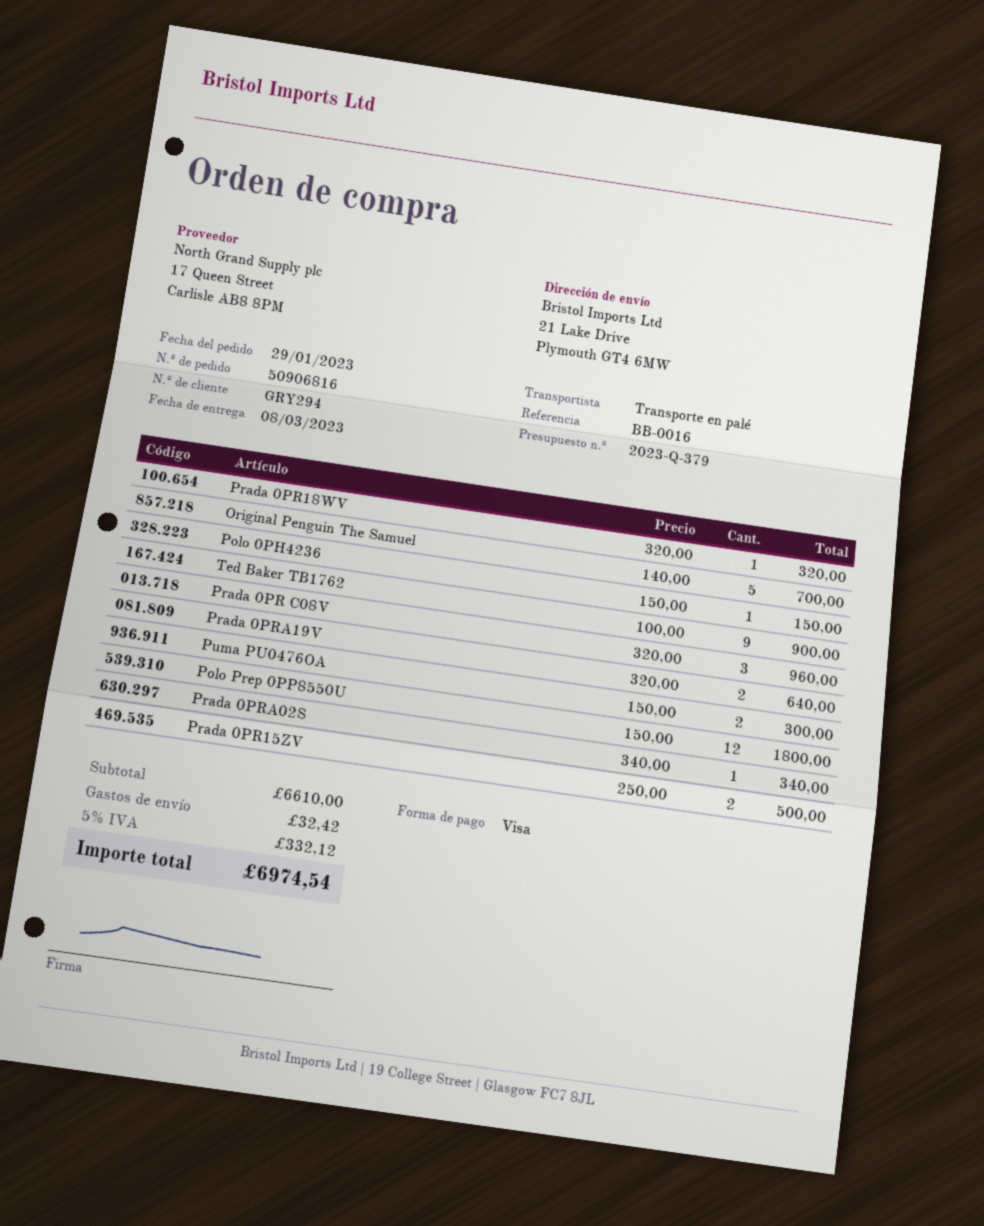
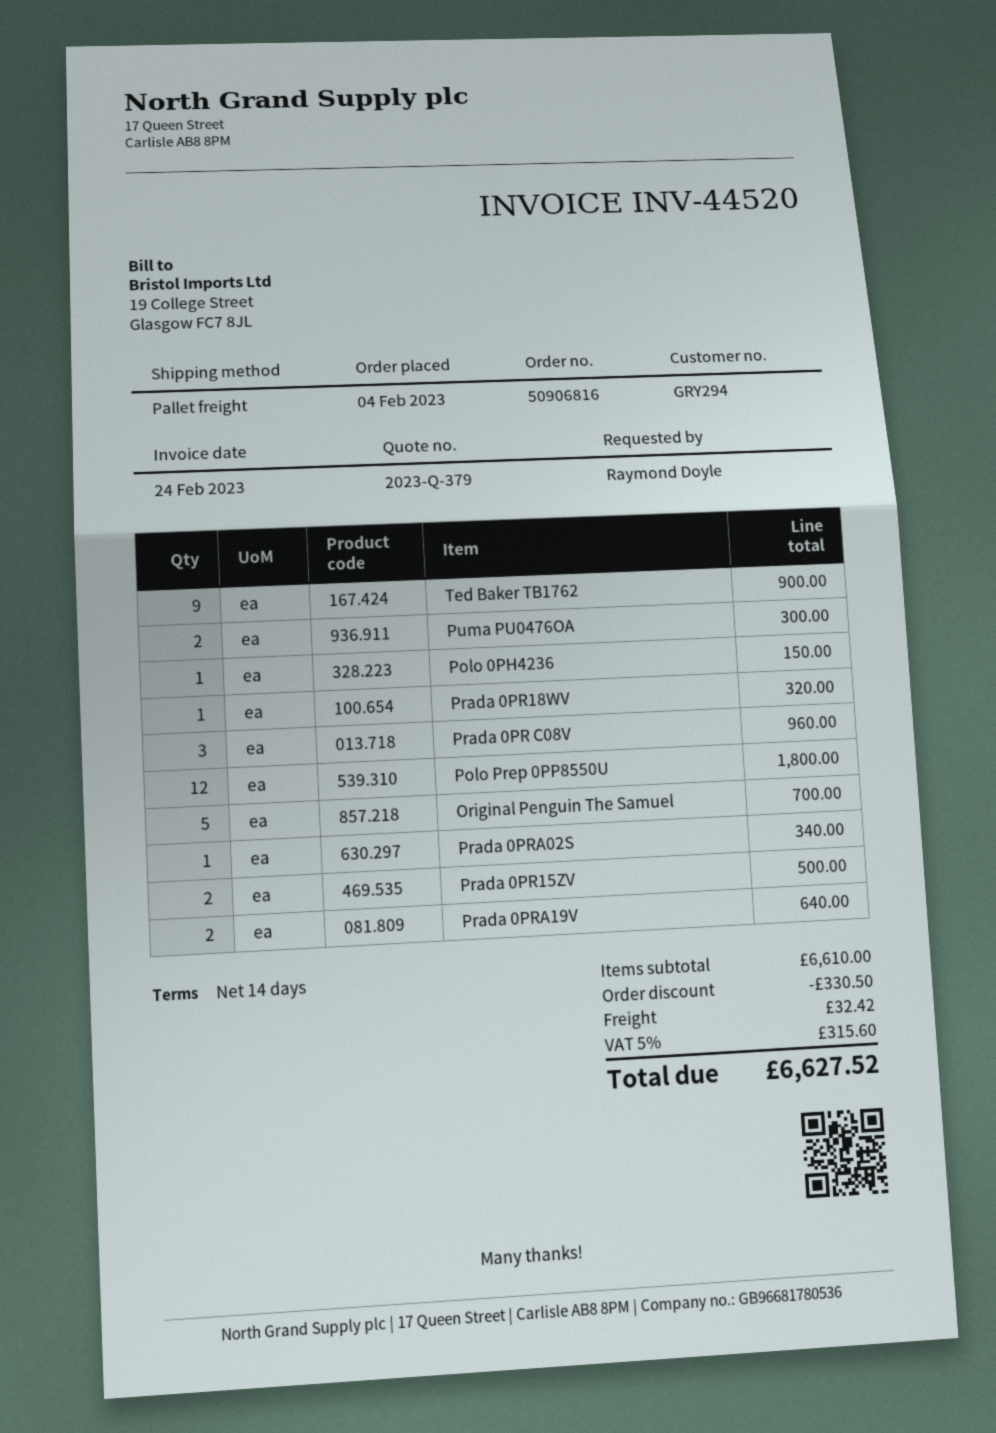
order date: 2023-01-29 -> 2023-02-04
discount: none -> 330.50
tax: 5% = 332.12 -> 5% = 315.60
total: 6974.54 -> 6627.52

